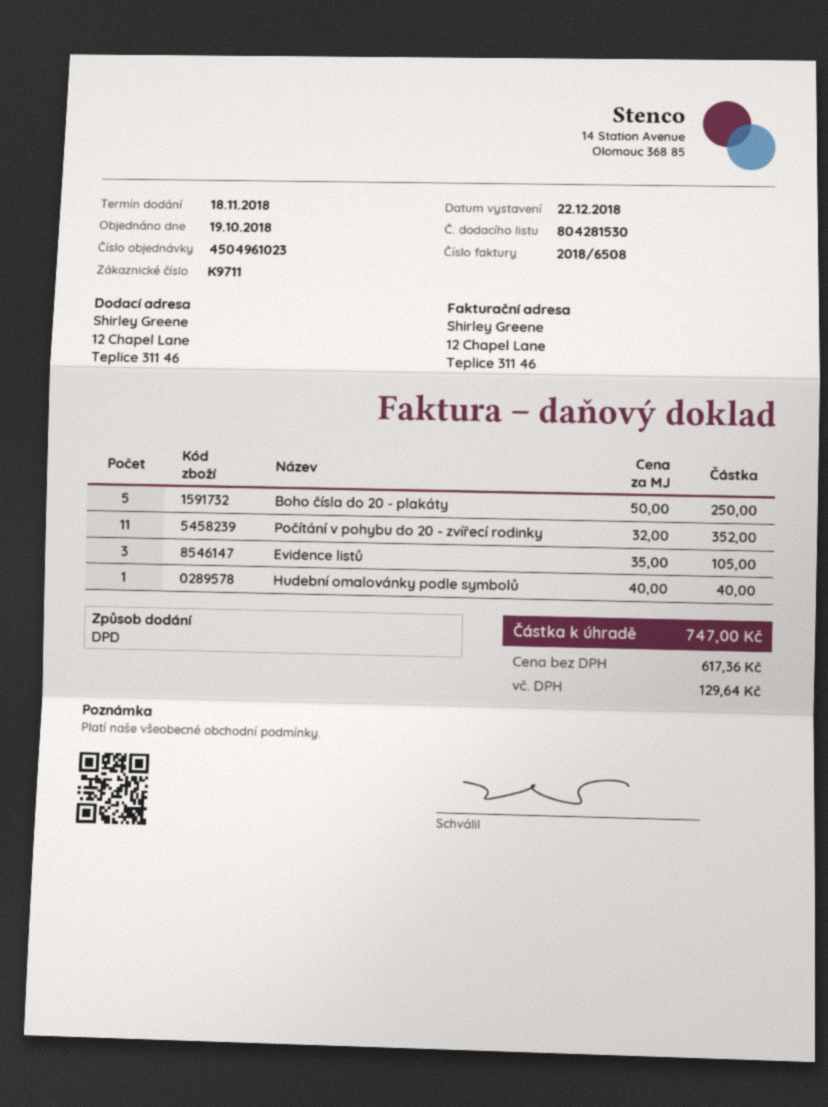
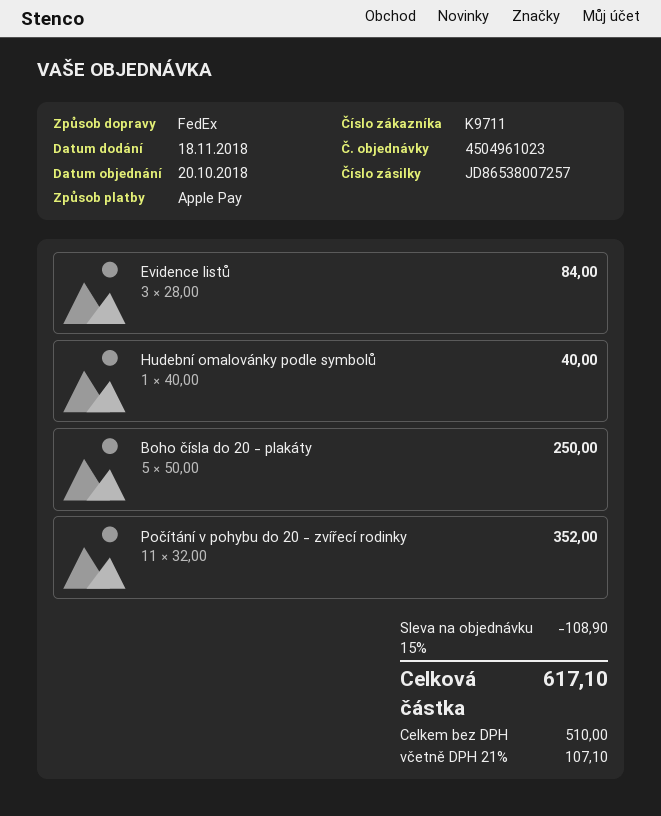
order date: 2018-10-19 -> 2018-10-20
shipping method: DPD -> FedEx
Evidence listů: 3 x 35.00 = 105.00 -> 3 x 28.00 = 84.00
discount: none -> 15% = 108.90
net: 617.36 -> 510.00
tax: 129.64 -> 107.10
total: 747.00 -> 617.10

